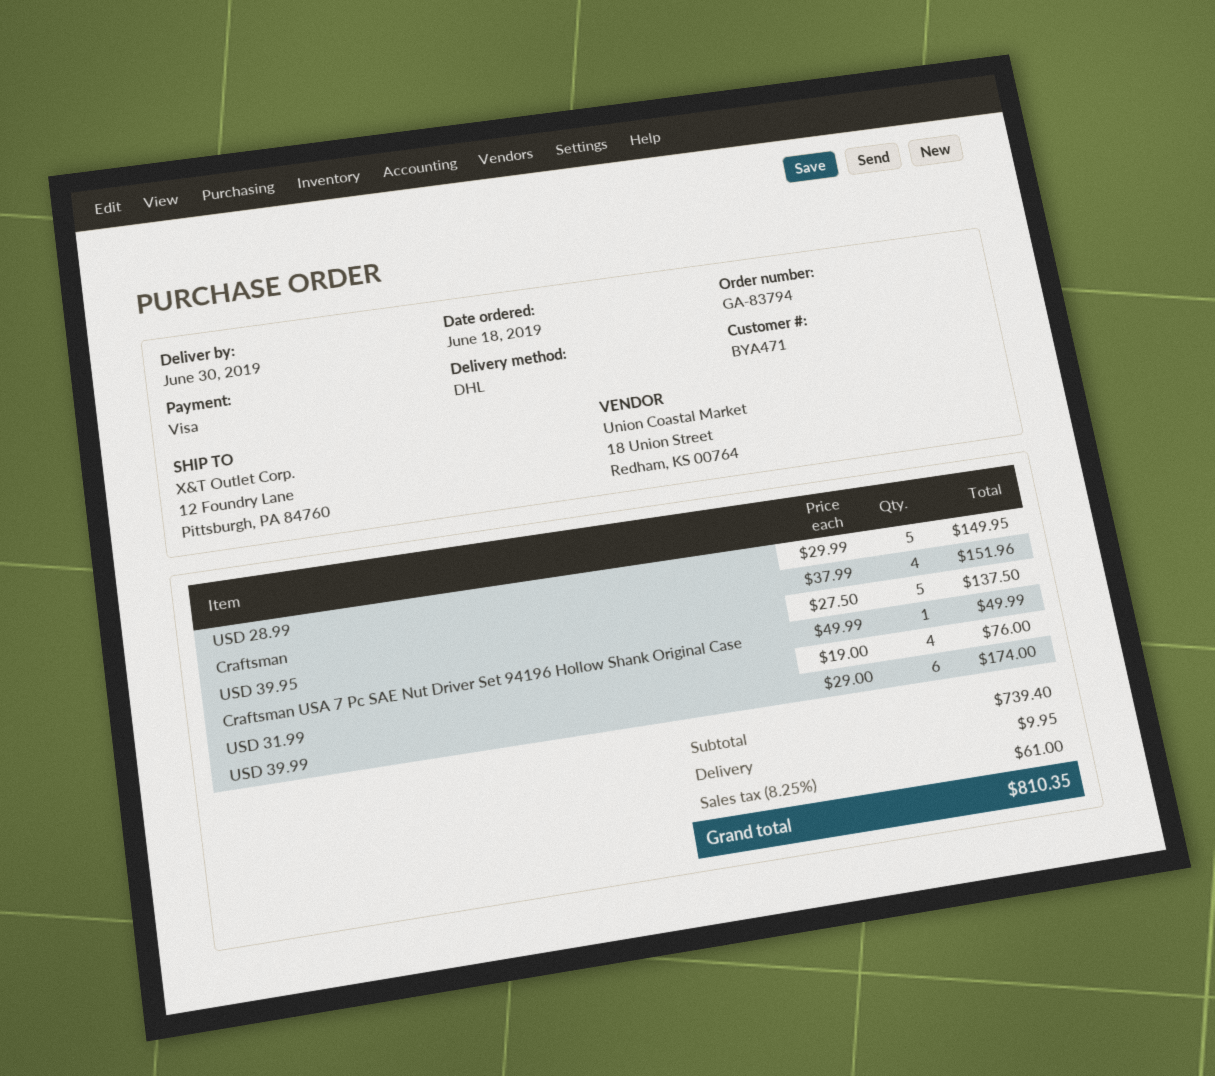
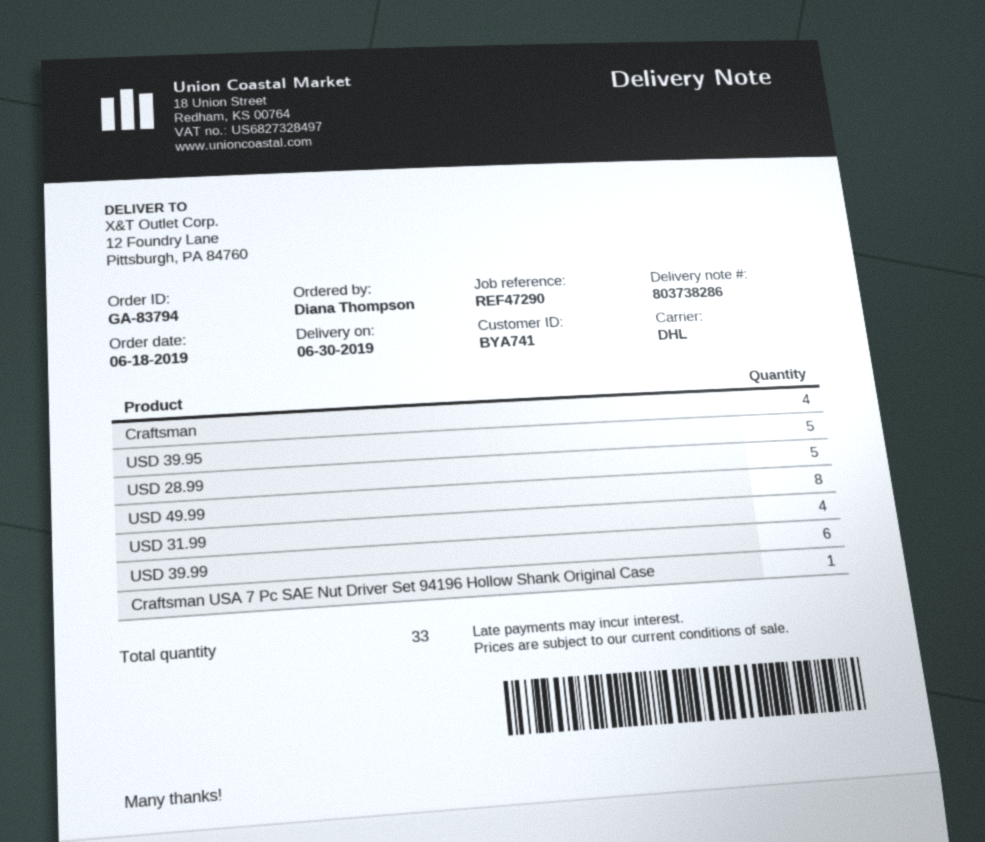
customer number: BYA471 -> BYA741
USD 49.99: none -> 8

